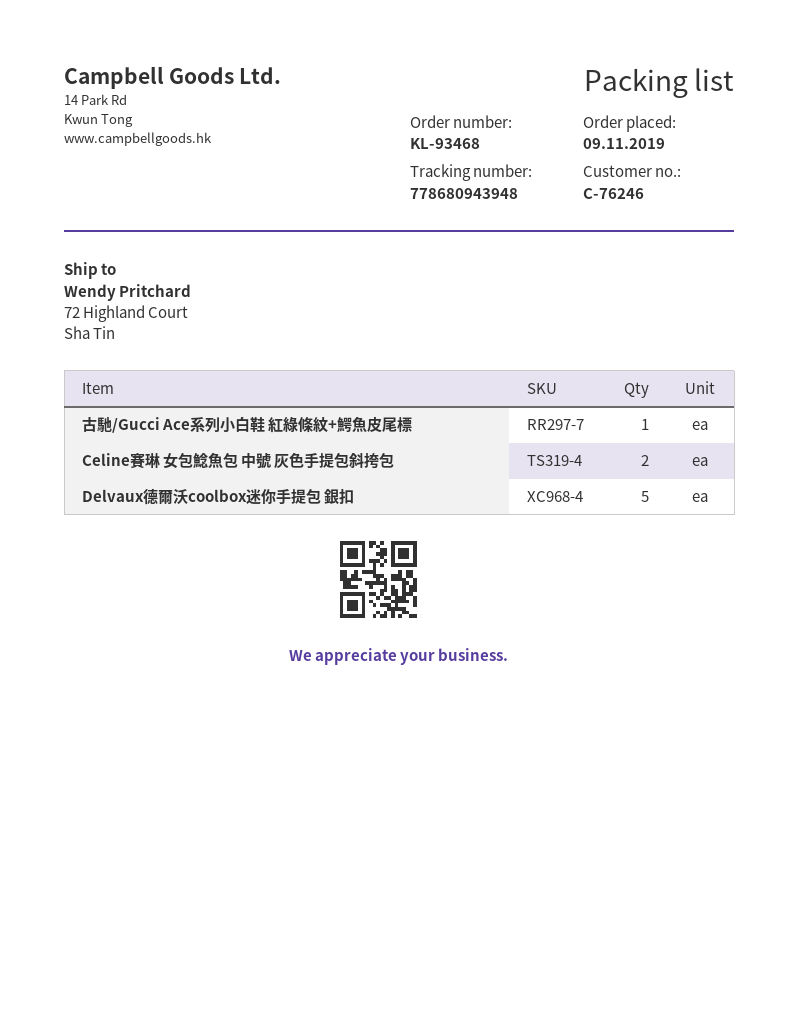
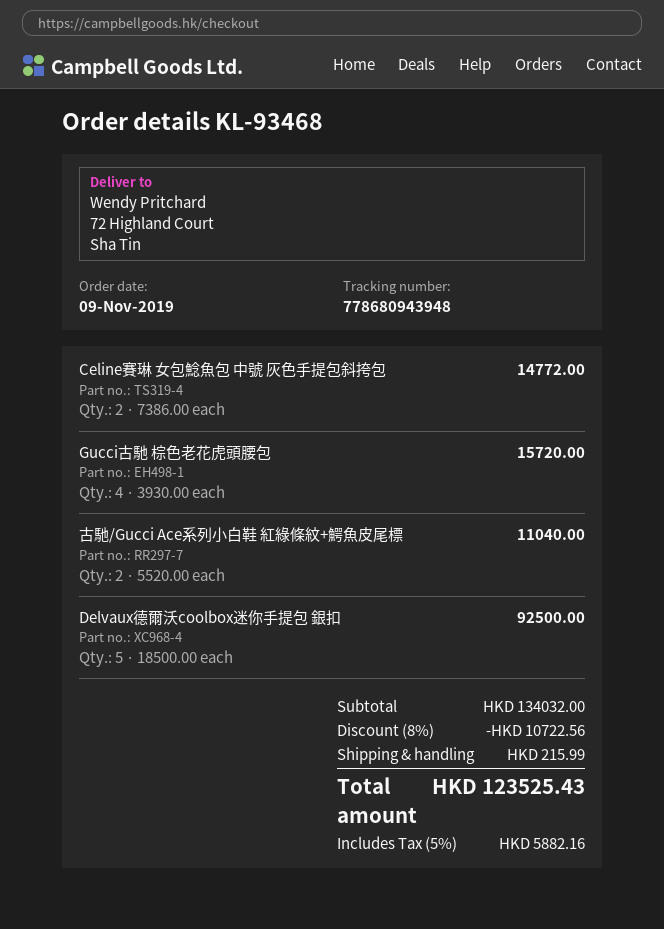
古馳/Gucci Ace系列小白鞋 紅綠條紋+鰐魚皮尾標: 1 -> 2
Gucci古馳 棕色老花虎頭腰包: none -> 4

